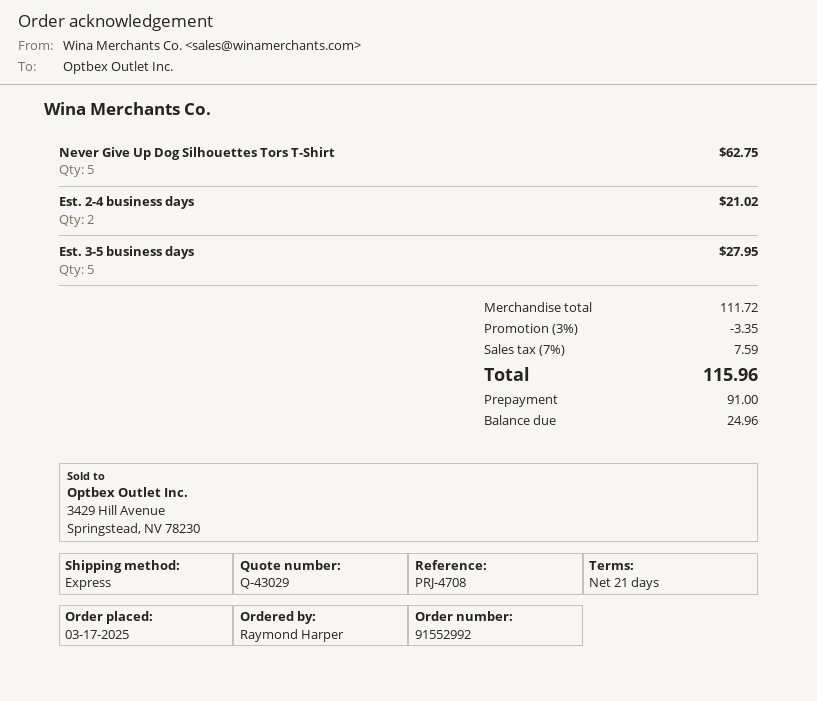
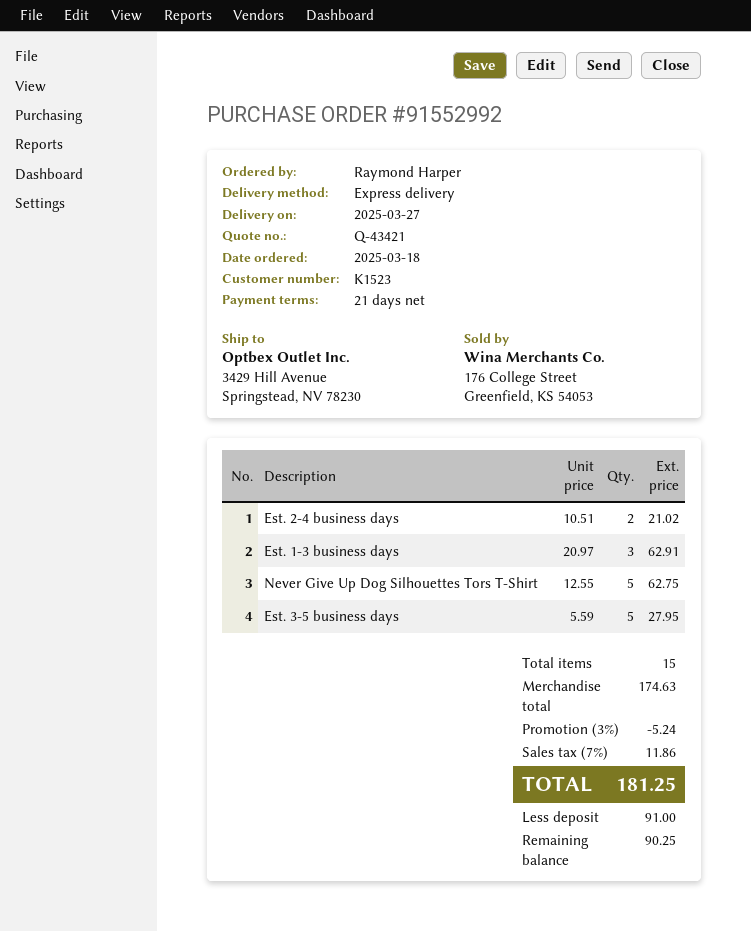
quote number: Q-43029 -> Q-43421
order date: 2025-03-17 -> 2025-03-18
Est. 1-3 business days: none -> 3 for 62.91
subtotal: 111.72 -> 174.63
discount: 3% = 3.35 -> 3% = 5.24
tax: 7% = 7.59 -> 7% = 11.86
total: 115.96 -> 181.25
balance: 24.96 -> 90.25

